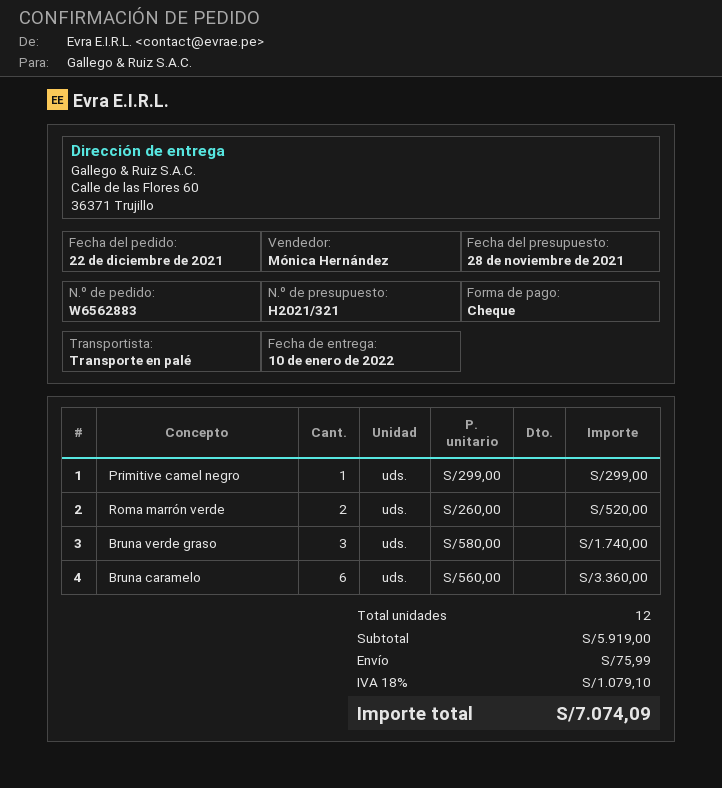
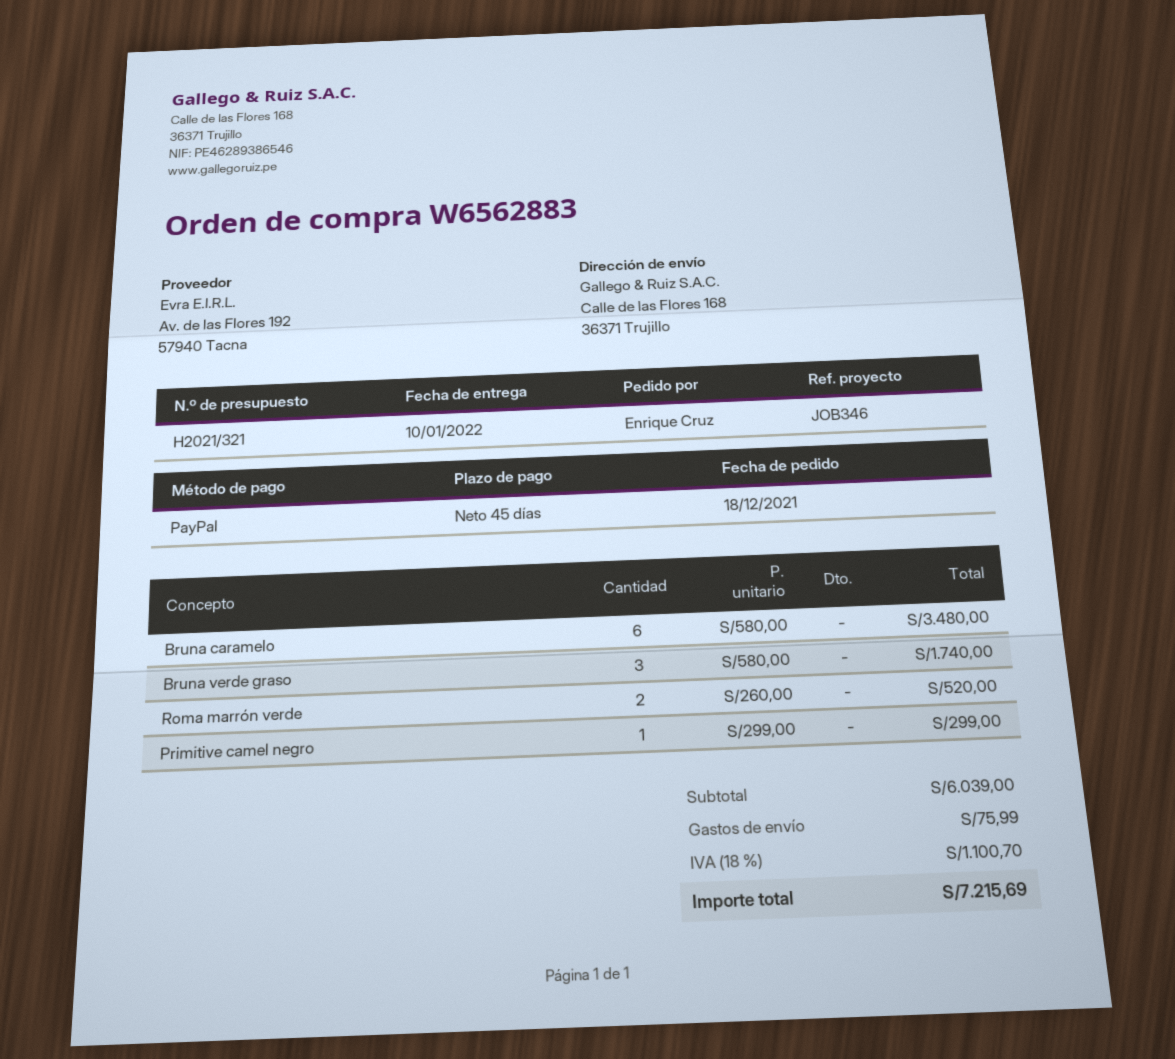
order date: 2021-12-22 -> 2021-12-18
payment method: cheque -> PayPal
ship to: Calle de las Flores 60, 36371 Trujillo -> Calle de las Flores 168, 36371 Trujillo
Bruna caramelo: 6 x 560.00 = 3360.00 -> 6 x 580.00 = 3480.00
subtotal: 5919.00 -> 6039.00
tax: 18% = 1079.10 -> 18% = 1100.70
total: 7074.09 -> 7215.69

